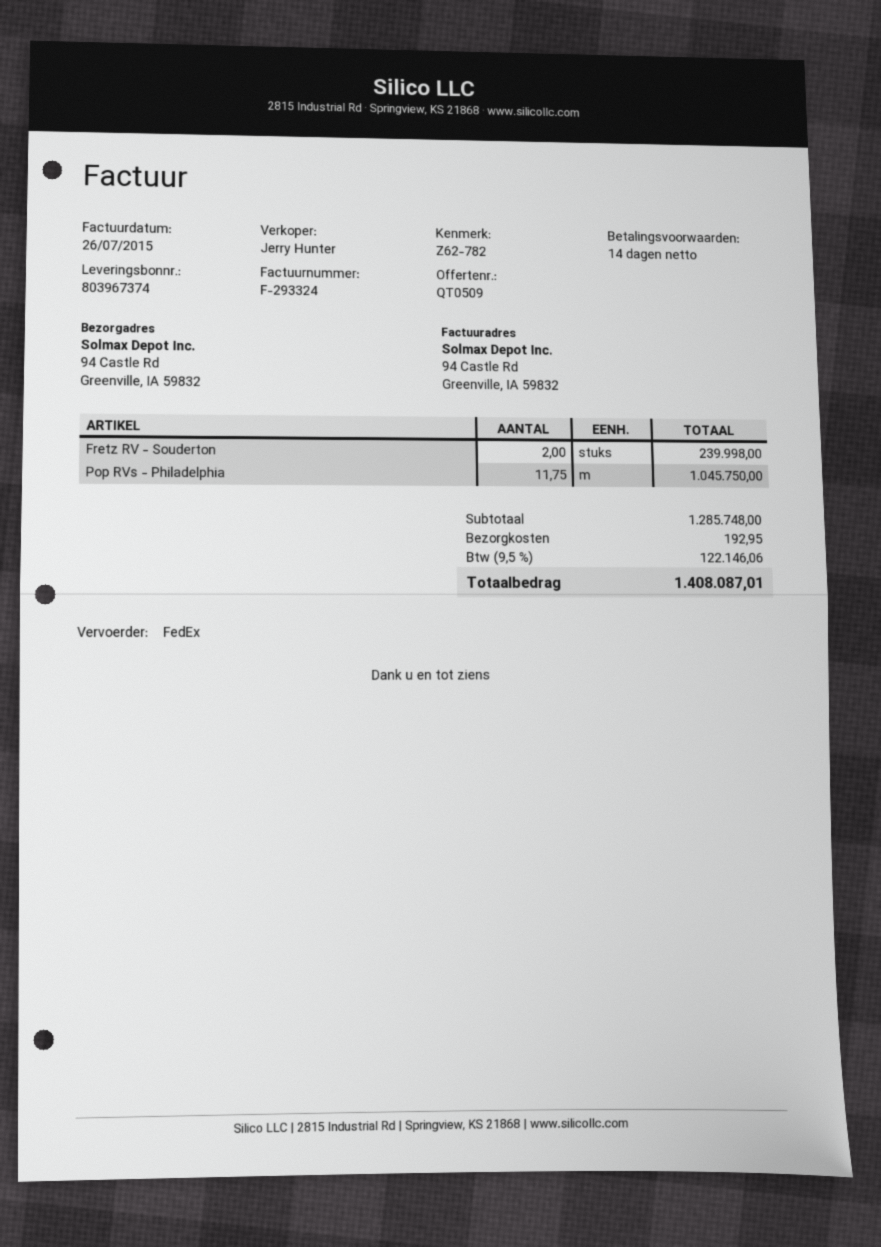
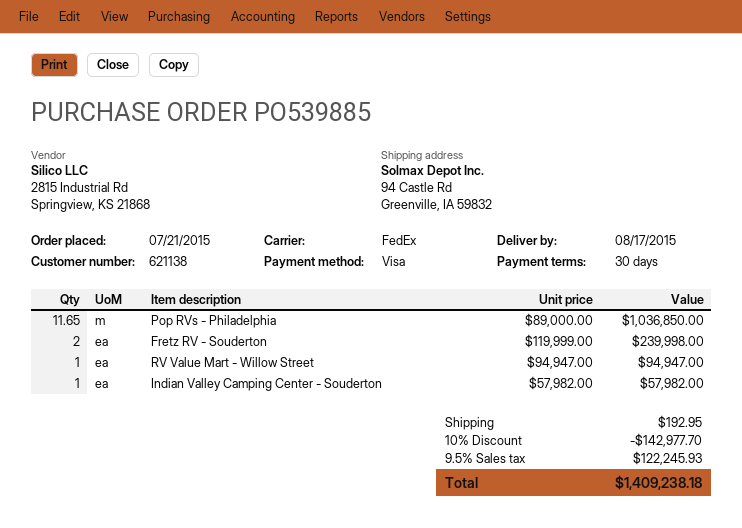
payment terms: 14 days -> 30 days
Pop RVs - Philadelphia: 11.75 for 1045750.00 -> 11.65 for 1036850.00
RV Value Mart - Willow Street: none -> 1 for 94947.00
Indian Valley Camping Center - Souderton: none -> 1 for 57982.00
discount: none -> 10% = 142977.70
tax: 9.5% = 122146.06 -> 9.5% = 122245.93
total: 1408087.01 -> 1409238.18

